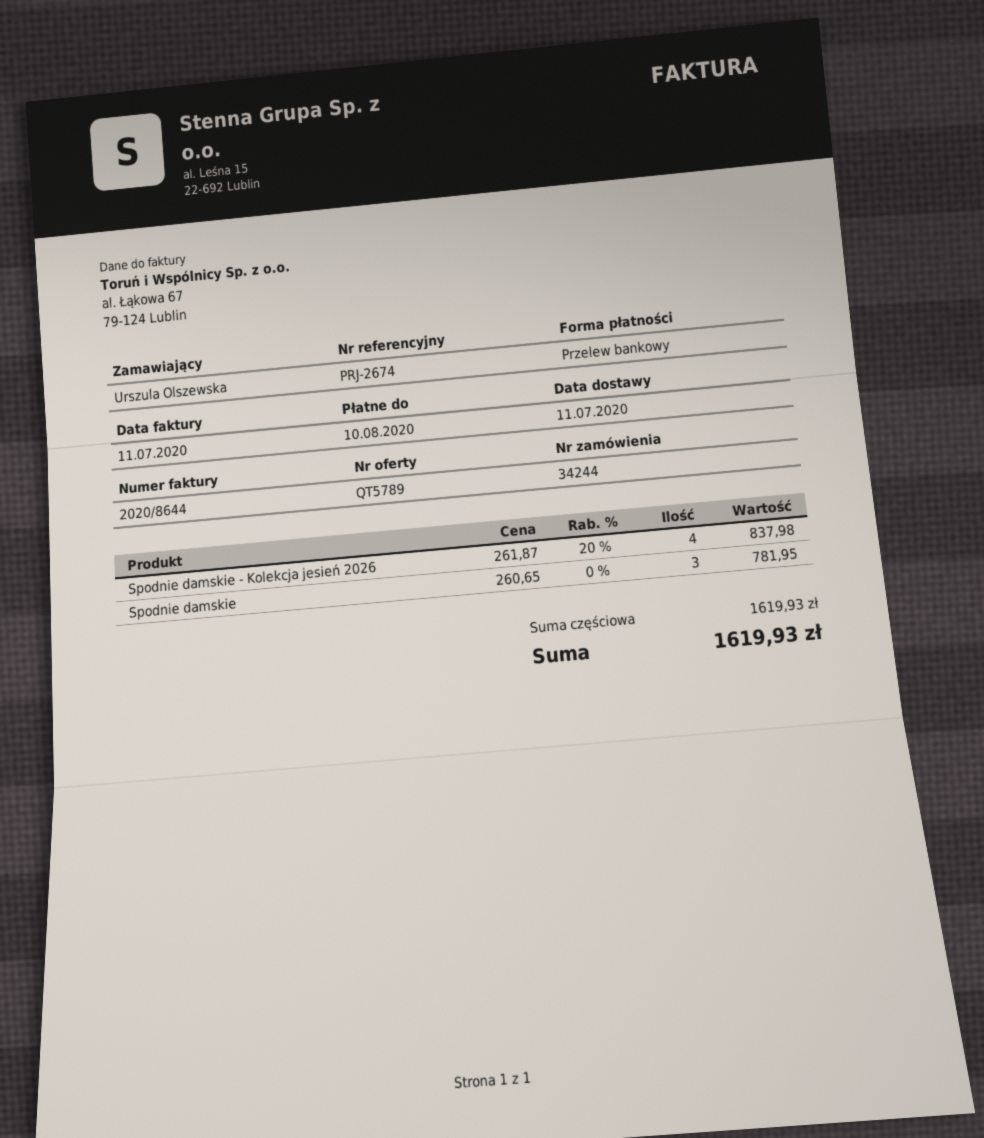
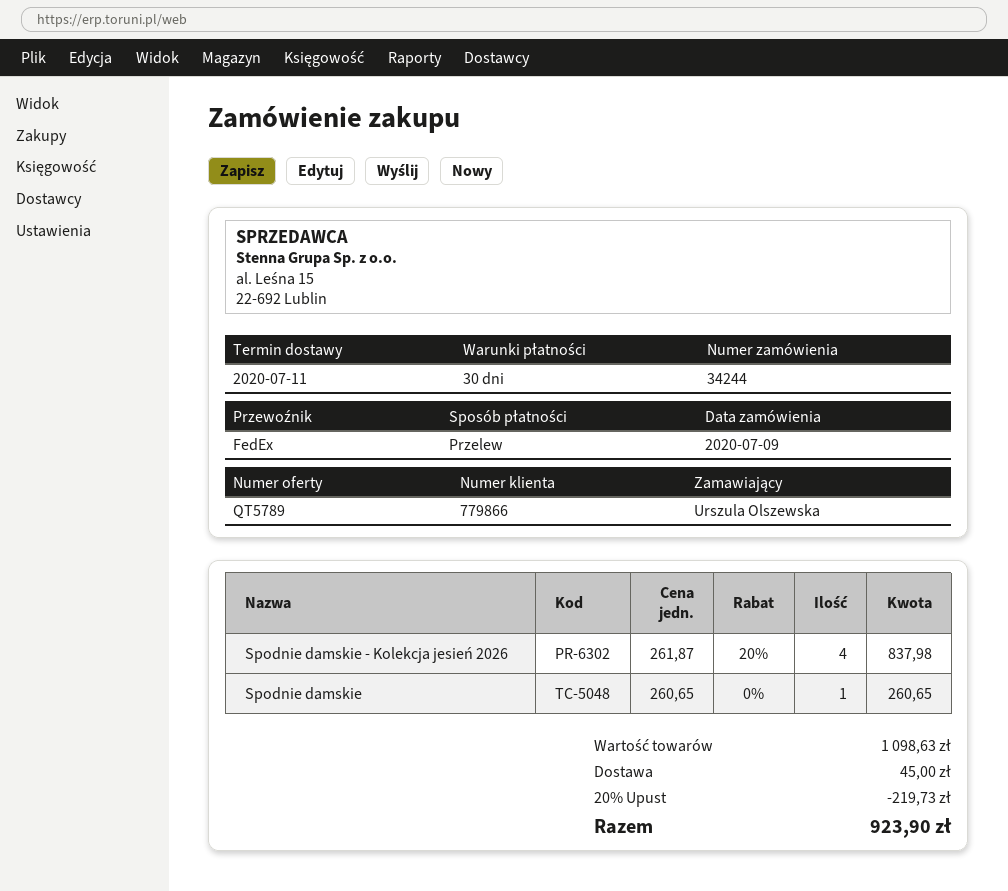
Spodnie damskie: 3 x 260.65 = 781.95 -> 1 x 260.65 = 260.65
subtotal: 1619.93 -> 1098.63
discount: none -> 20% = 219.73
shipping: none -> 45.00
total: 1619.93 -> 923.90

